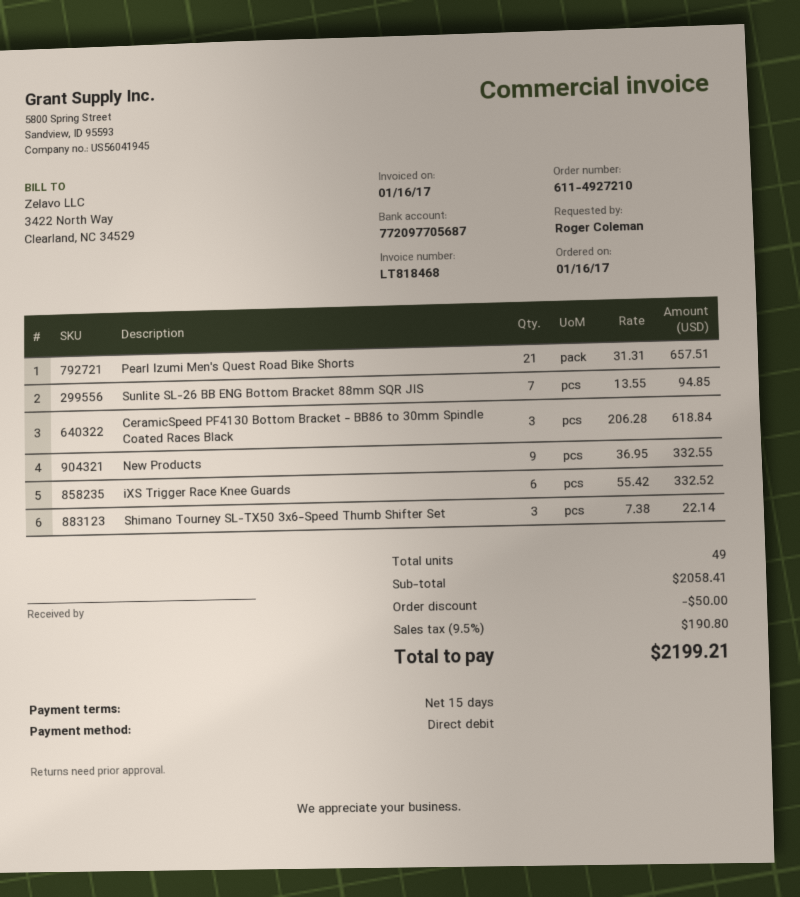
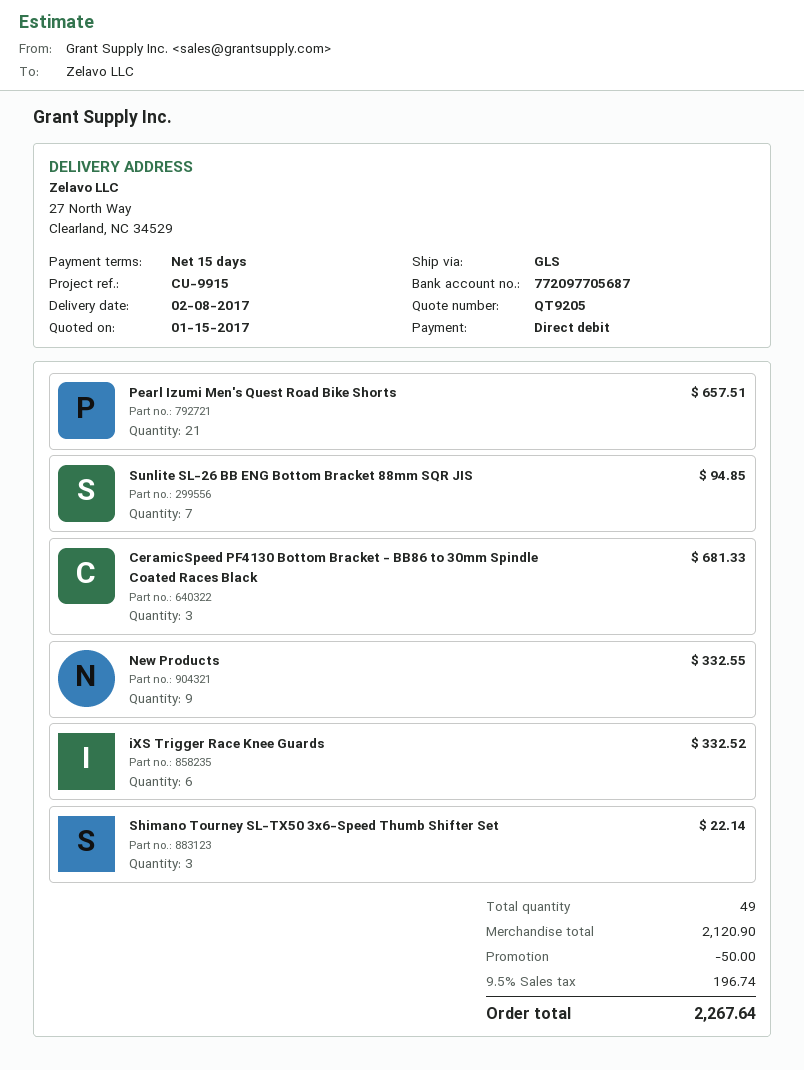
CeramicSpeed PF4130 Bottom Bracket - BB86 to 30mm Spindle Coated Races Black: 3 for 618.84 -> 3 for 681.33
subtotal: 2058.41 -> 2120.90
tax: 9.5% = 190.80 -> 9.5% = 196.74
total: 2199.21 -> 2267.64

